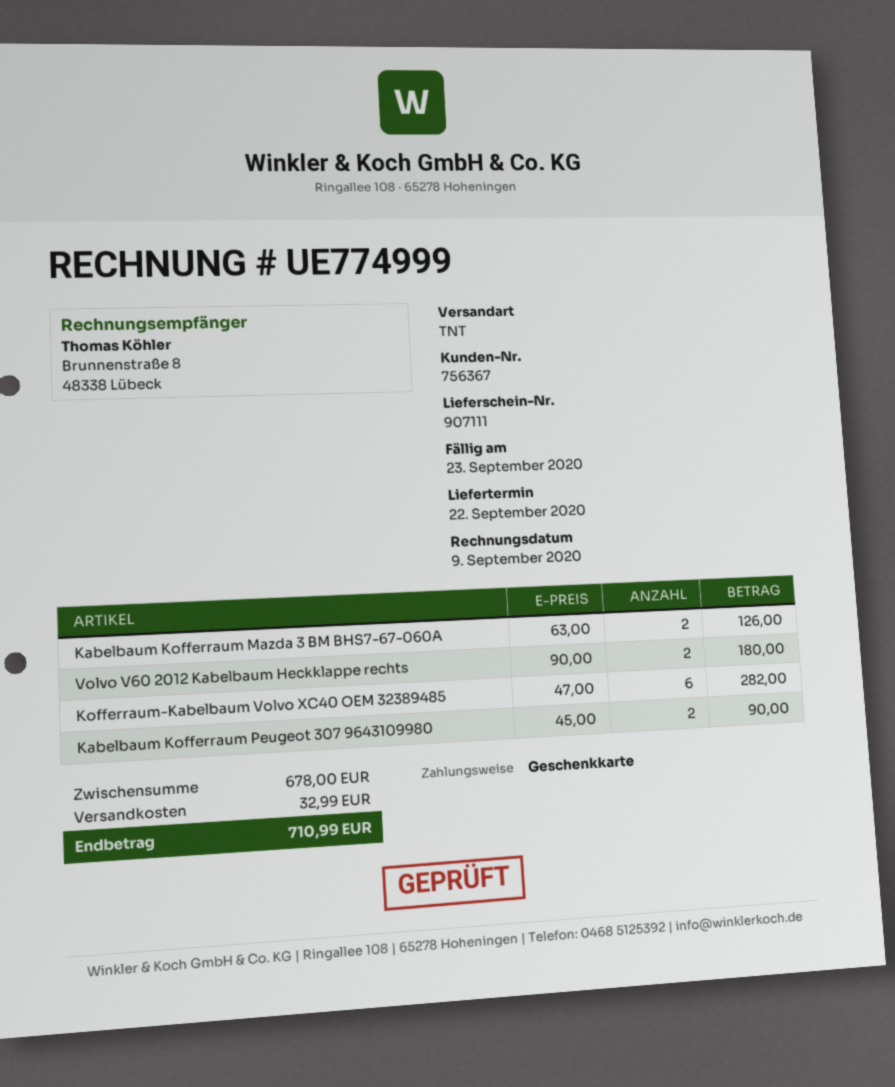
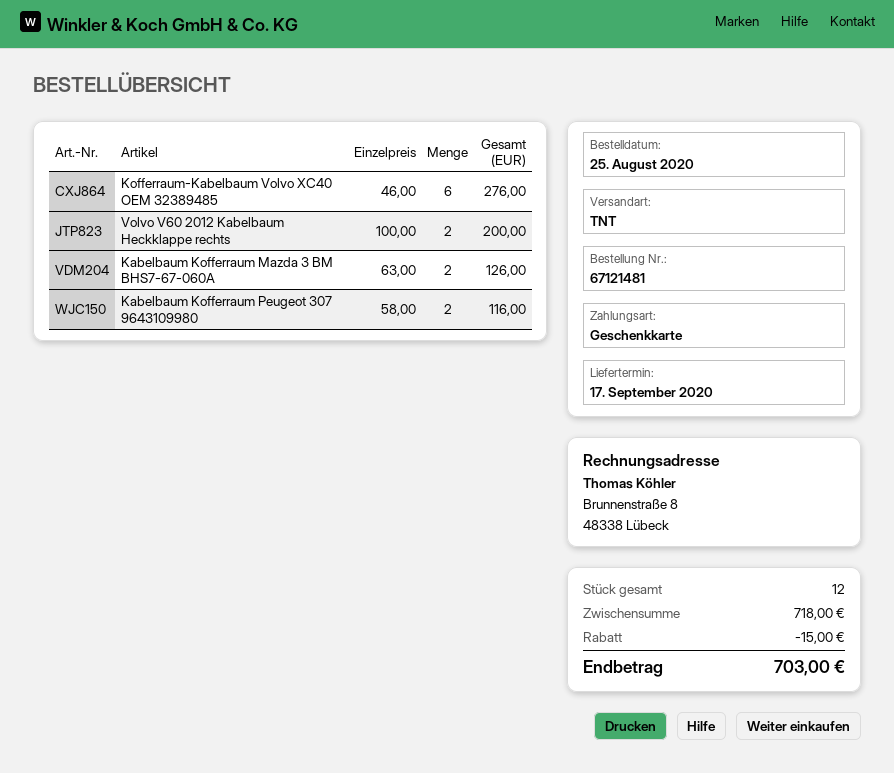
delivery date: 2020-09-22 -> 2020-09-17
Volvo V60 2012 Kabelbaum Heckklappe rechts: 2 x 90.00 = 180.00 -> 2 x 100.00 = 200.00
Kofferraum-Kabelbaum Volvo XC40 OEM 32389485: 6 x 47.00 = 282.00 -> 6 x 46.00 = 276.00
Kabelbaum Kofferraum Peugeot 307 9643109980: 2 x 45.00 = 90.00 -> 2 x 58.00 = 116.00
subtotal: 678.00 -> 718.00
discount: none -> 15.00
shipping: 32.99 -> none
total: 710.99 -> 703.00

